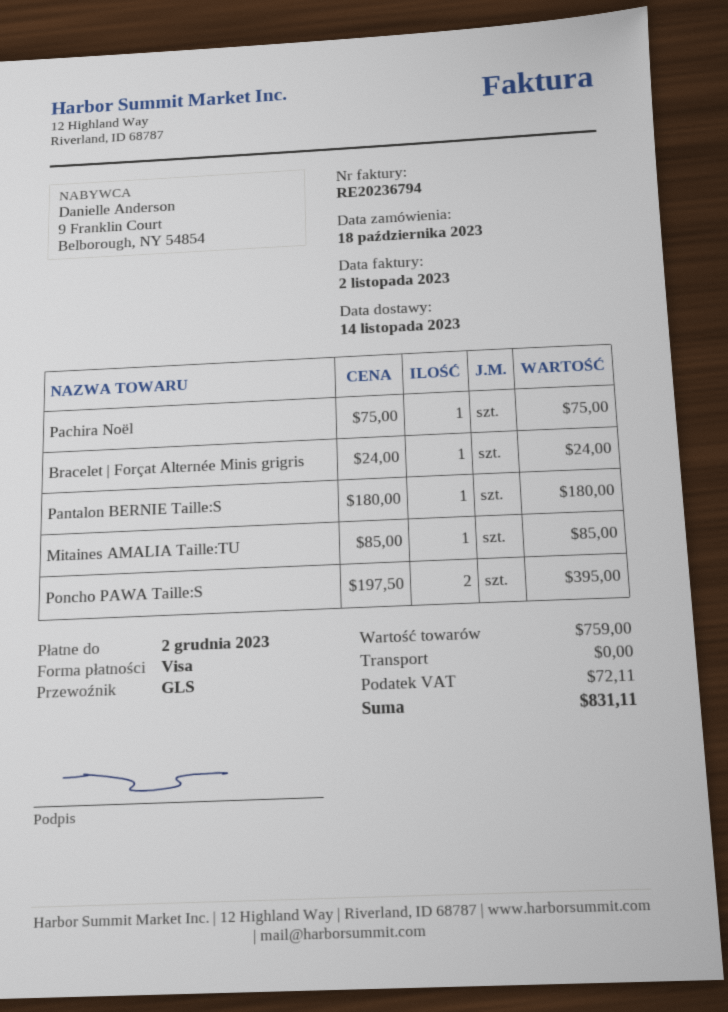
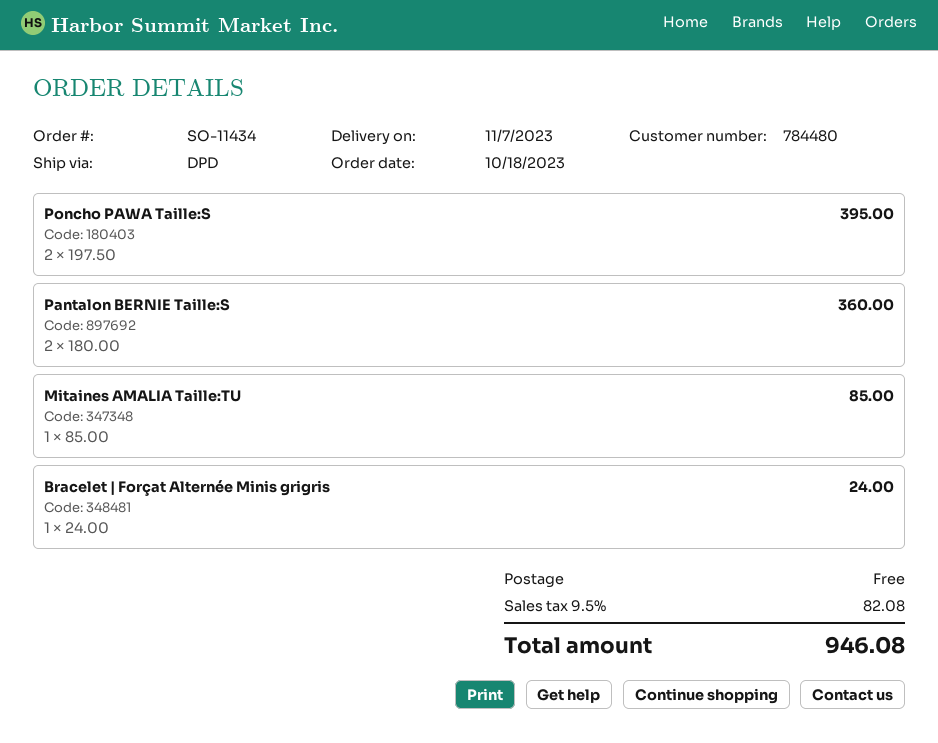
delivery date: 2023-11-14 -> 2023-11-07
shipping method: GLS -> DPD
Pachira Noël: 1 x 75.00 = 75.00 -> none
Pantalon BERNIE Taille:S: 1 x 180.00 = 180.00 -> 2 x 180.00 = 360.00
tax: 72.11 -> 82.08
total: 831.11 -> 946.08

